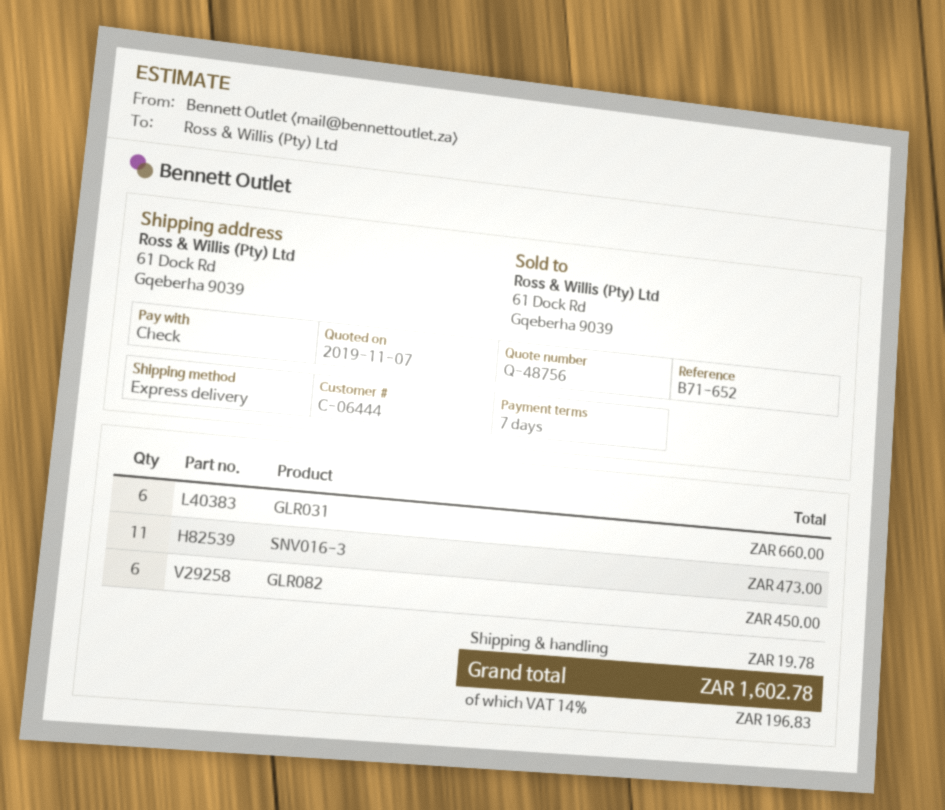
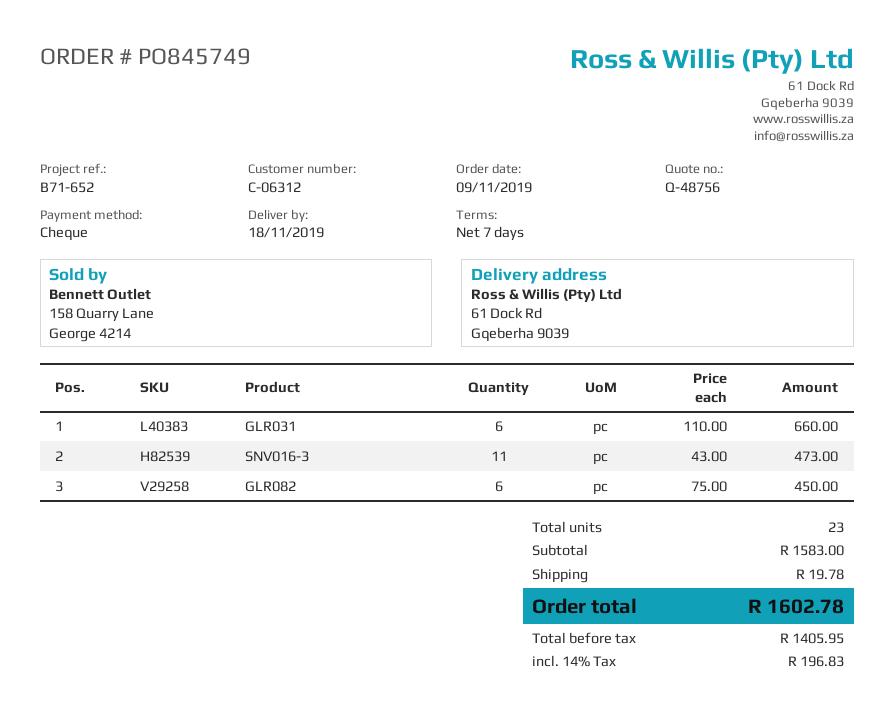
customer number: C-06444 -> C-06312

